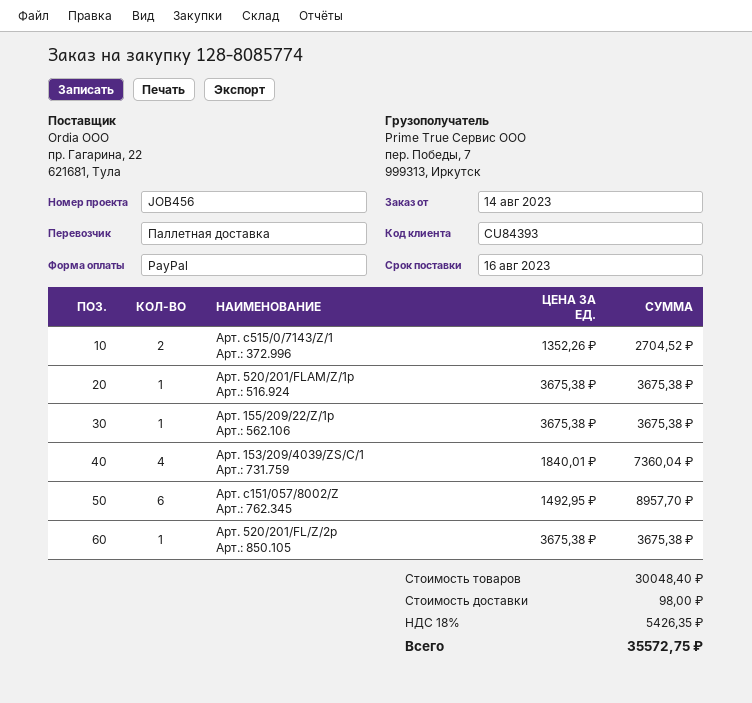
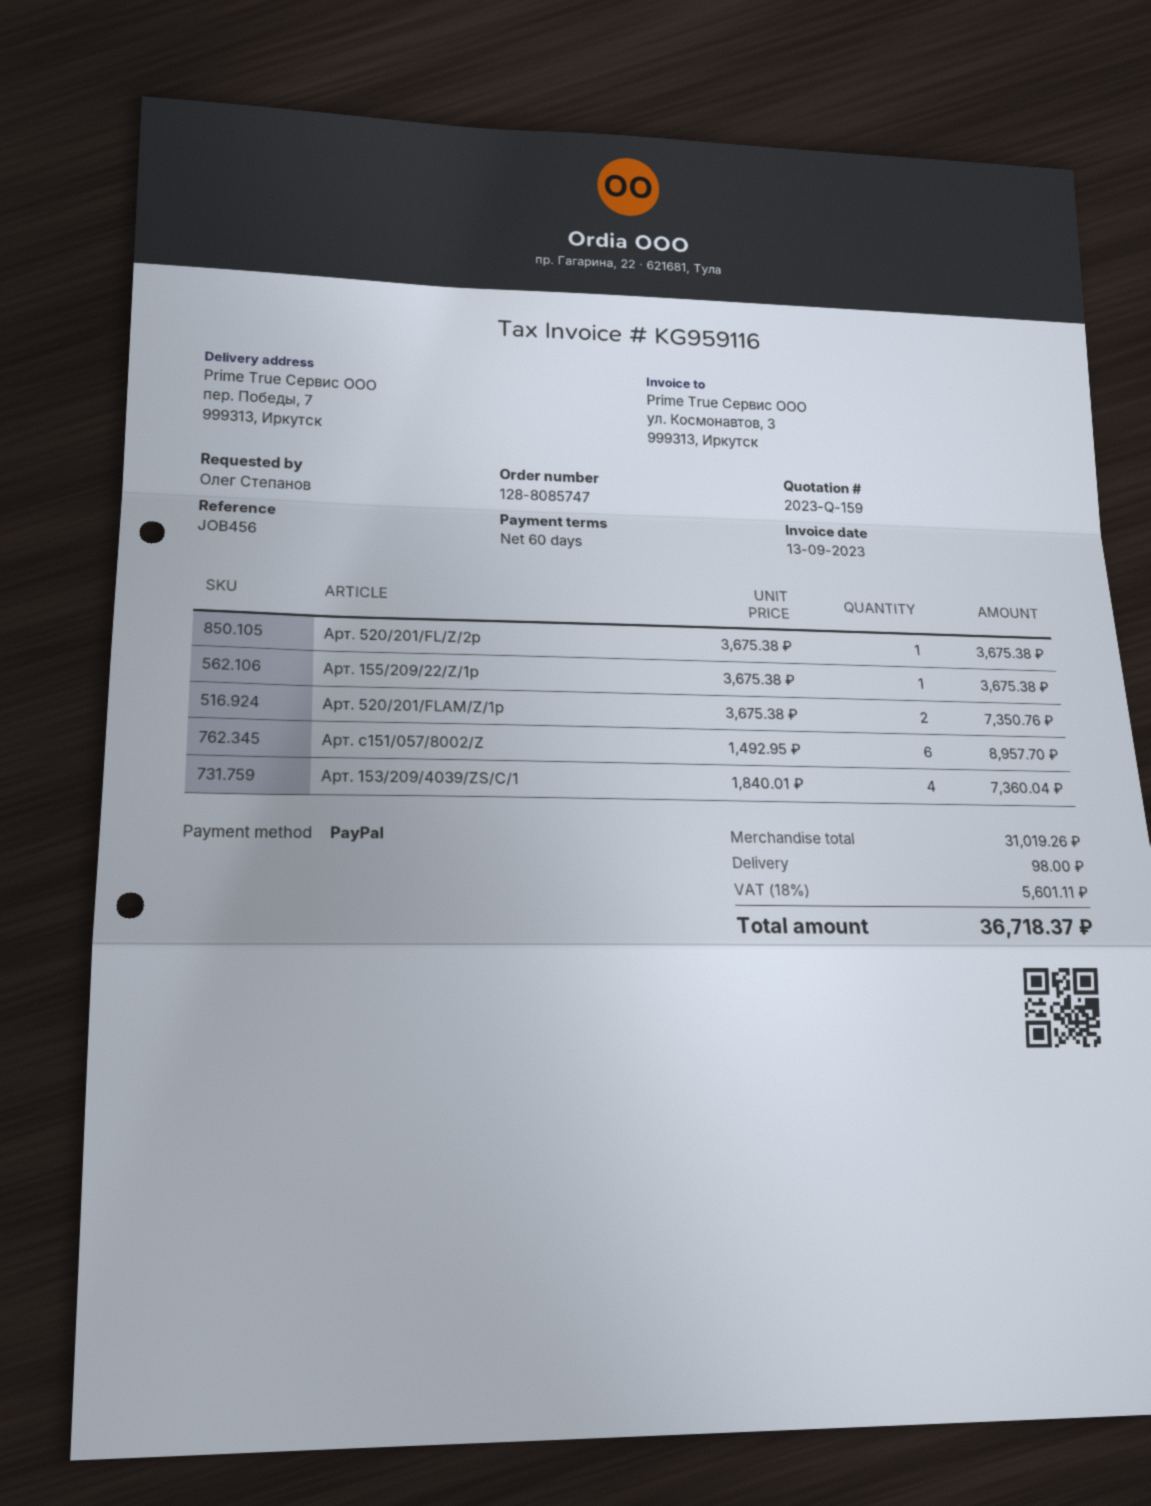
order number: 128-8085774 -> 128-8085747
Арт. c515/0/7143/Z/1: 2 x 1352.26 = 2704.52 -> none
Арт. 520/201/FLAM/Z/1p: 1 x 3675.38 = 3675.38 -> 2 x 3675.38 = 7350.76
subtotal: 30048.40 -> 31019.26
tax: 18% = 5426.35 -> 18% = 5601.11
total: 35572.75 -> 36718.37

